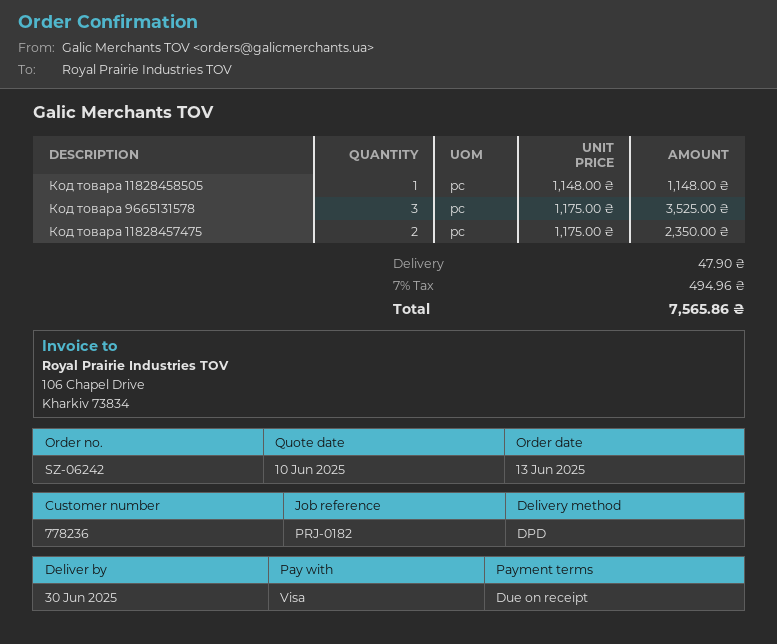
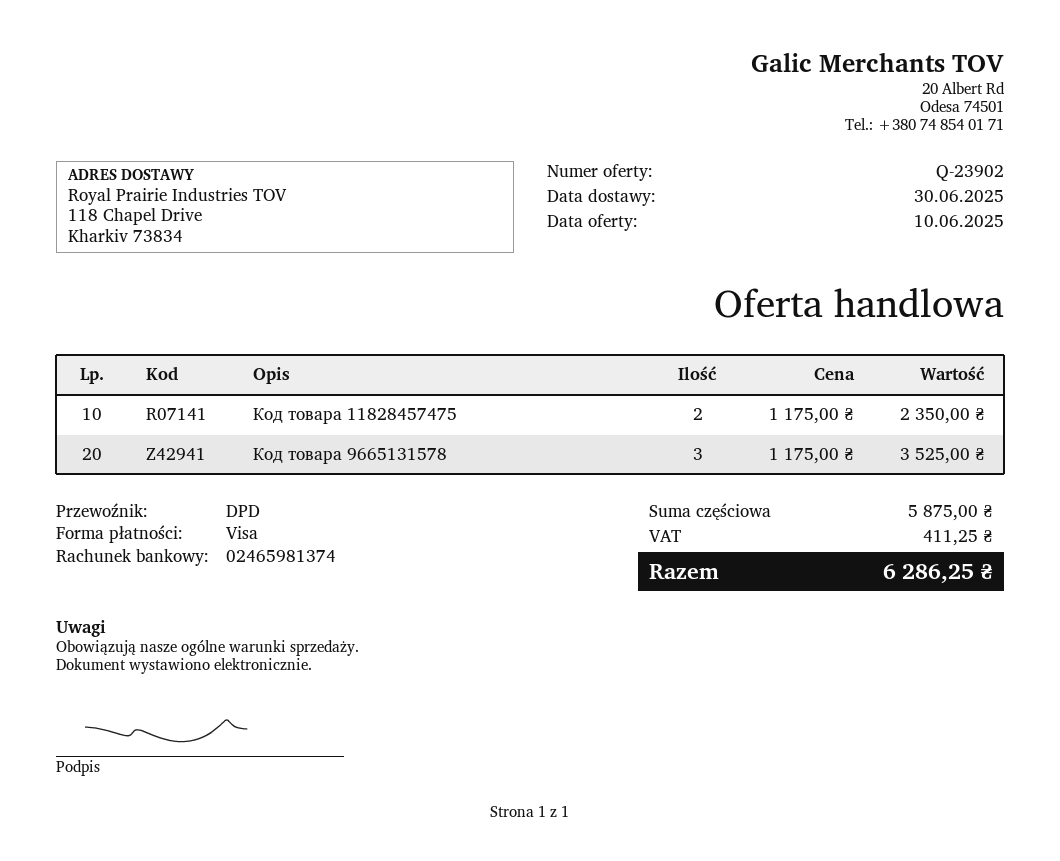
Код товара 11828458505: 1 x 1148.00 = 1148.00 -> none
shipping: 47.90 -> none
tax: 494.96 -> 411.25
total: 7565.86 -> 6286.25

